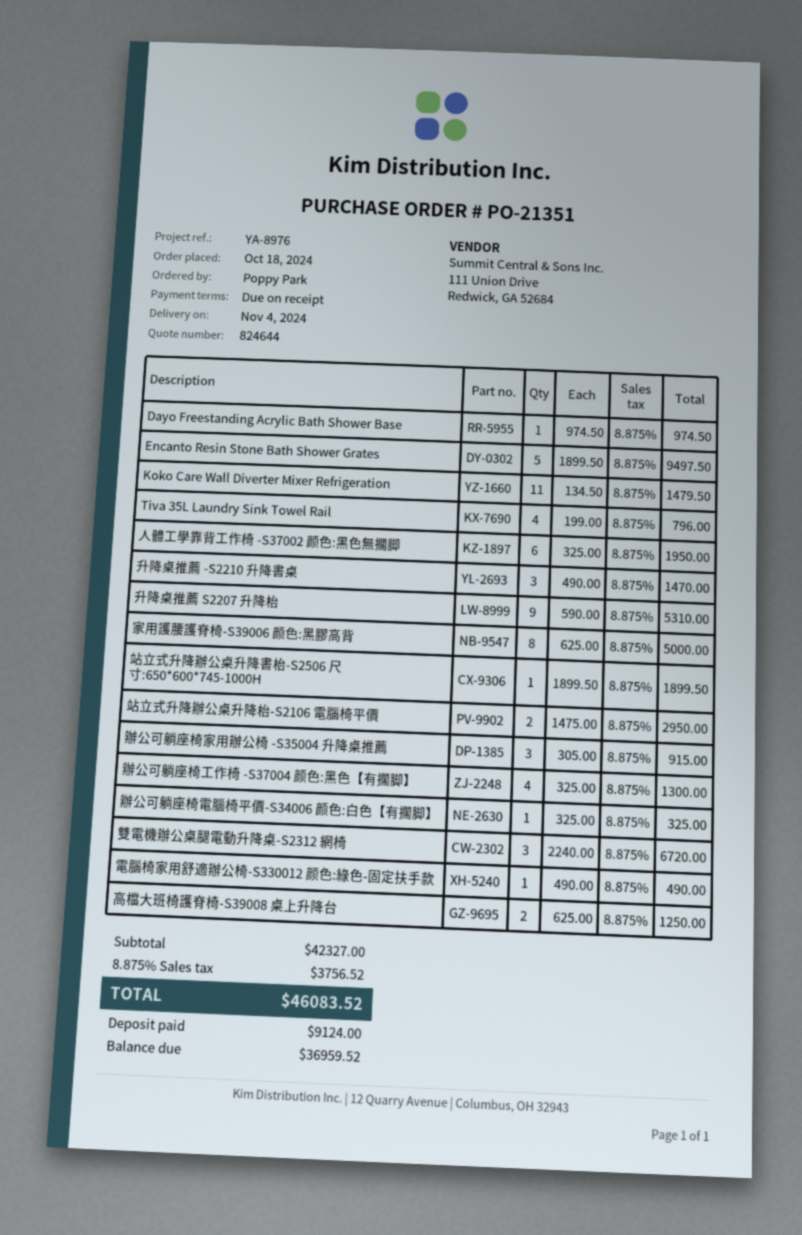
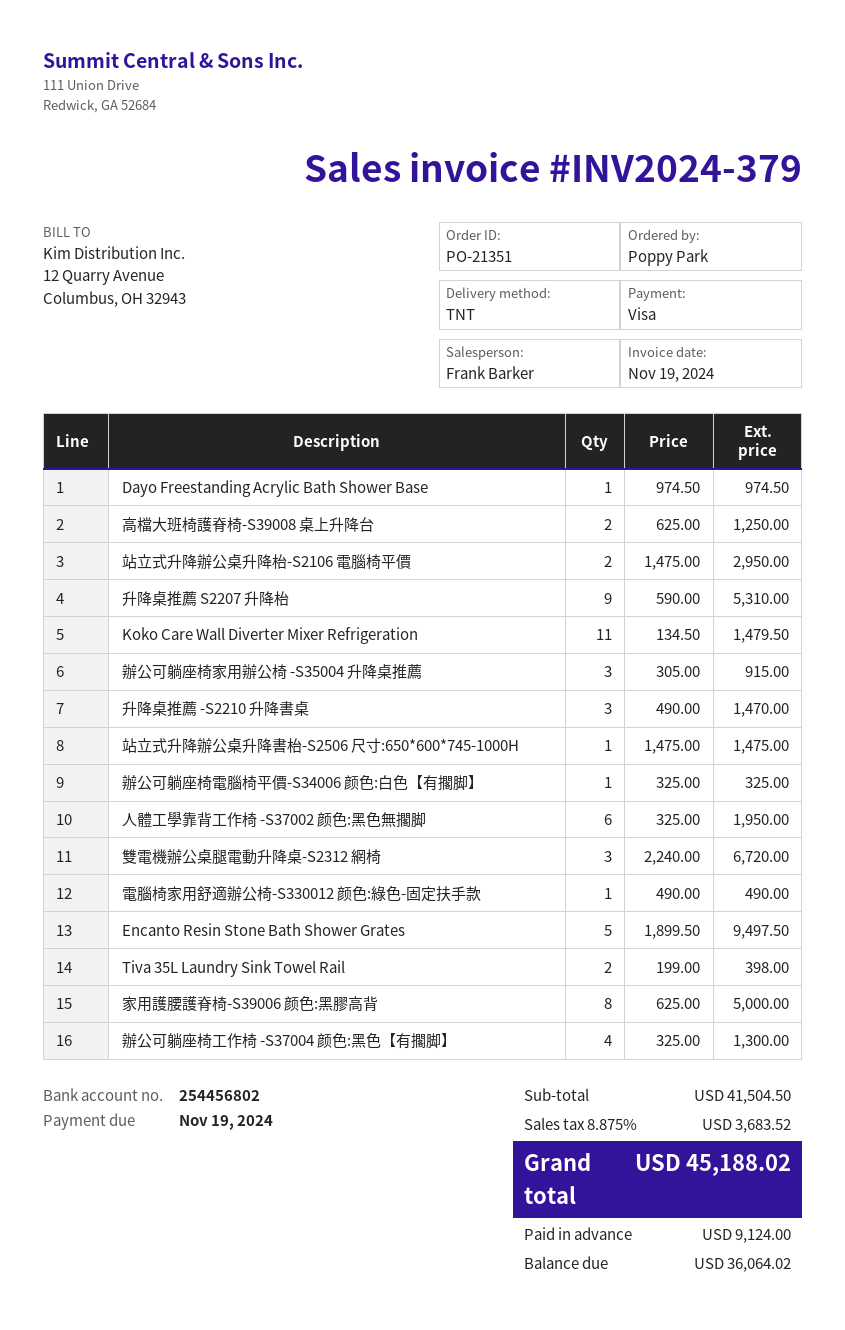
Tiva 35L Laundry Sink Towel Rail: 4 x 199.00 = 796.00 -> 2 x 199.00 = 398.00
站立式升降辦公桌升降書枱-S2506 尺寸:650*600*745-1000H: 1 x 1899.50 = 1899.50 -> 1 x 1475.00 = 1475.00
subtotal: 42327.00 -> 41504.50
tax: 8.875% = 3756.52 -> 8.875% = 3683.52
total: 46083.52 -> 45188.02
balance: 36959.52 -> 36064.02

